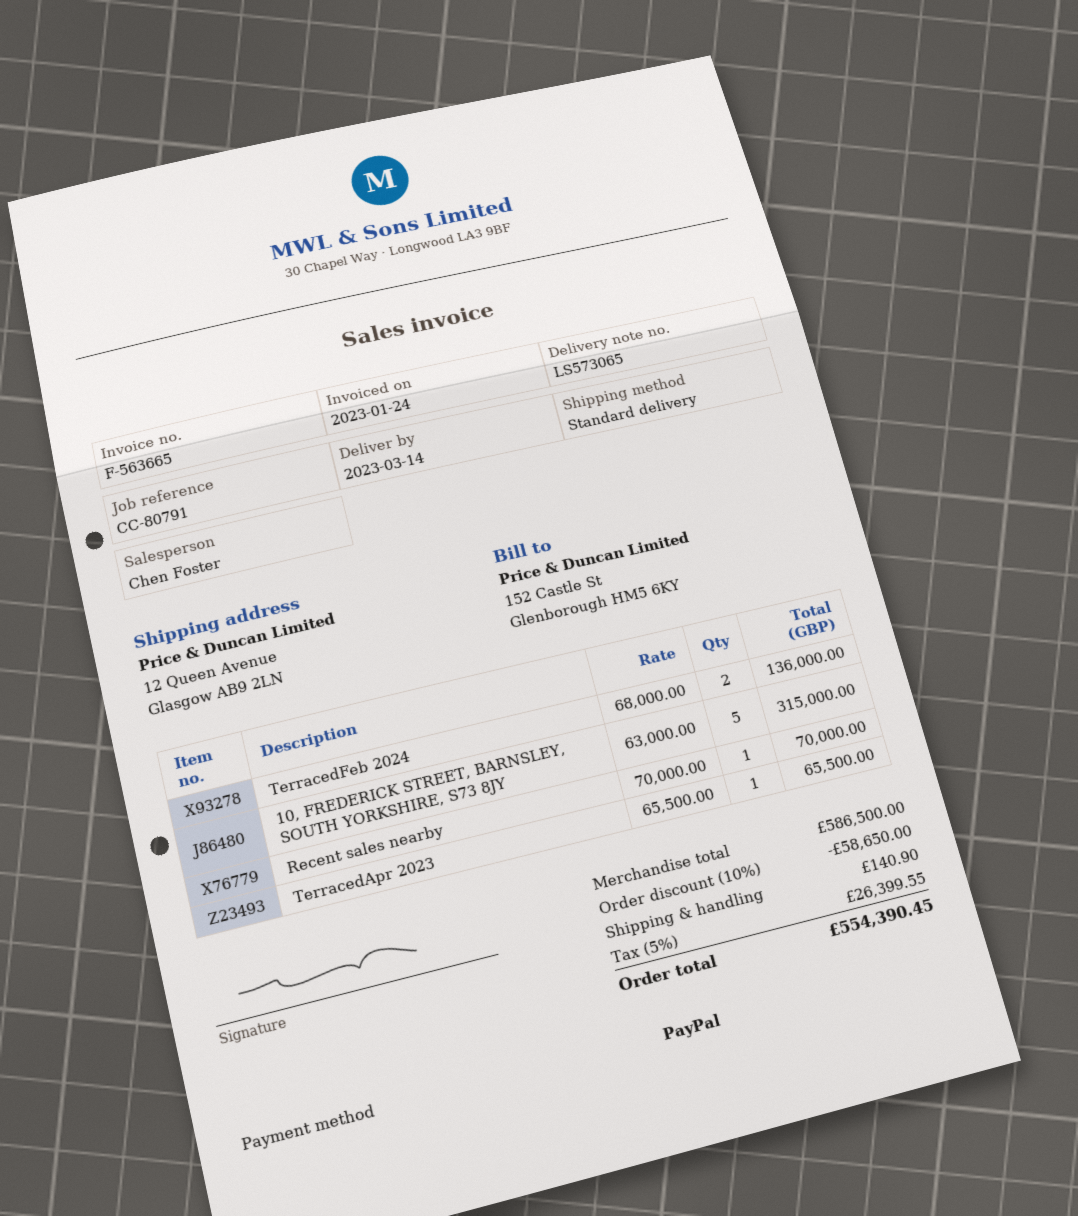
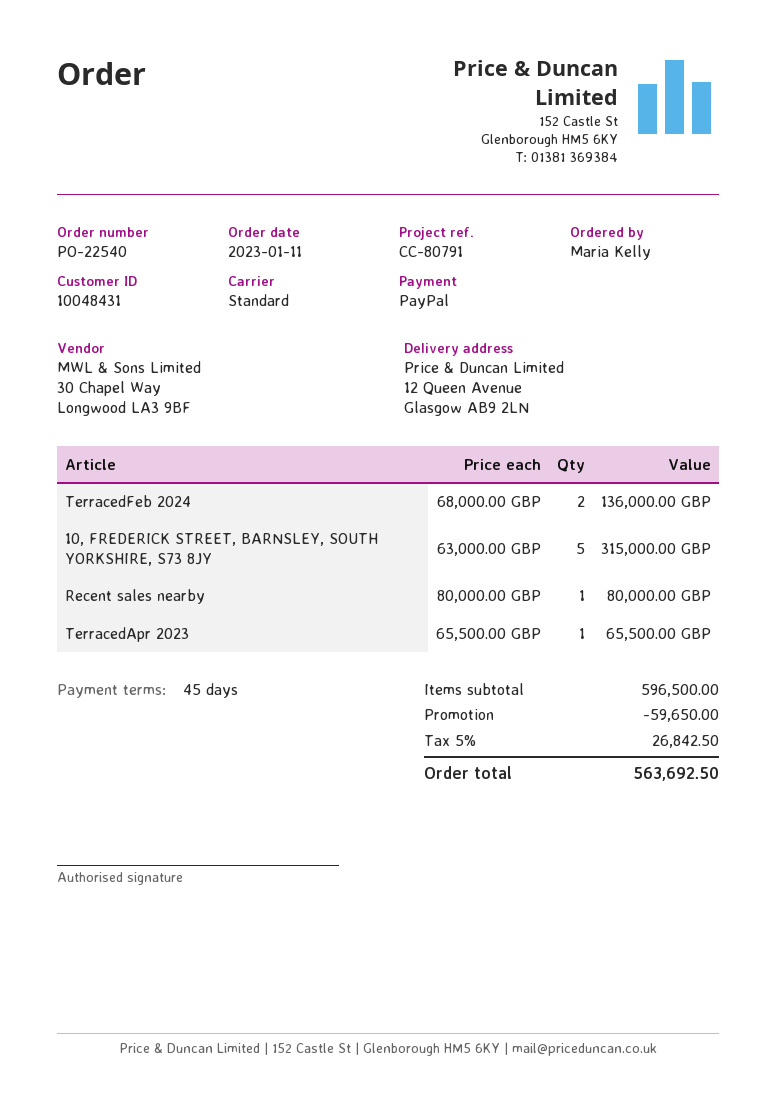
Recent sales nearby: 1 x 70000.00 = 70000.00 -> 1 x 80000.00 = 80000.00
subtotal: 586500.00 -> 596500.00
discount: 58650.00 -> 59650.00
shipping: 140.90 -> none
tax: 5% = 26399.55 -> 5% = 26842.50
total: 554390.45 -> 563692.50

